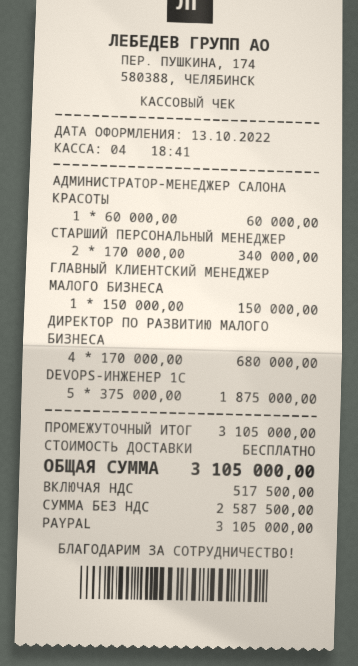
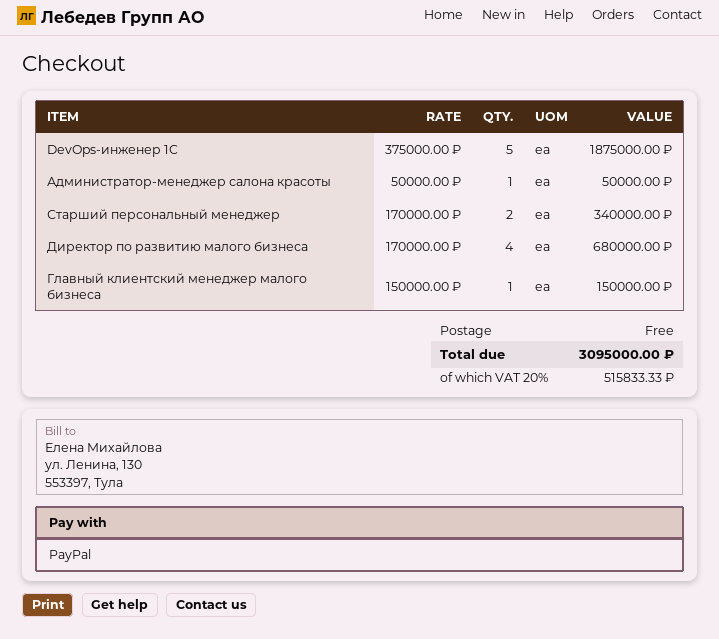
АДМИНИСТРАТОР-МЕНЕДЖЕР САЛОНА КРАСОТЫ: 1 x 60000.00 = 60000.00 -> 1 x 50000.00 = 50000.00
tax: 517500.00 -> 515833.33
total: 3105000.00 -> 3095000.00

